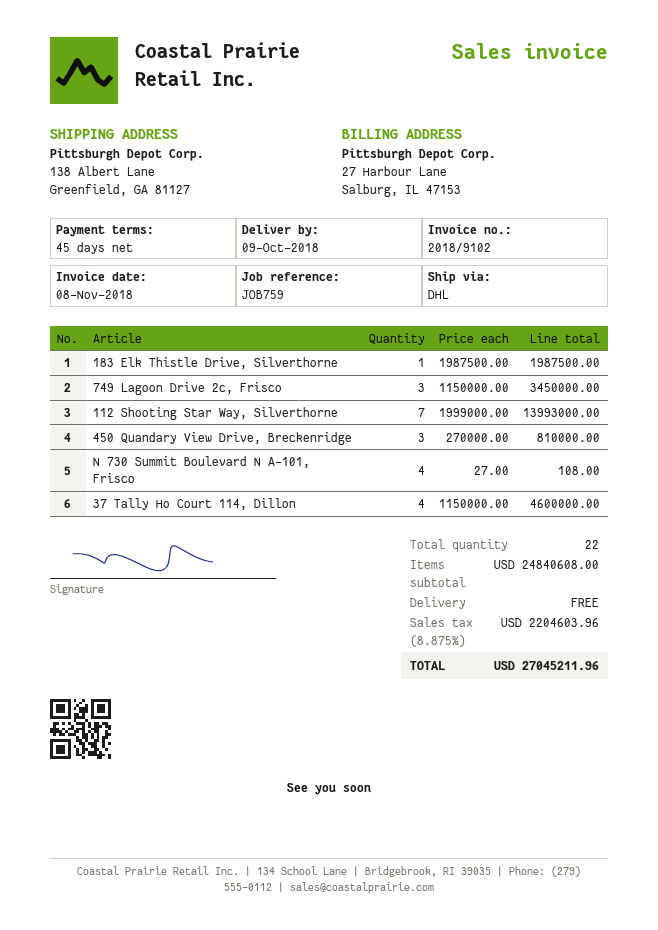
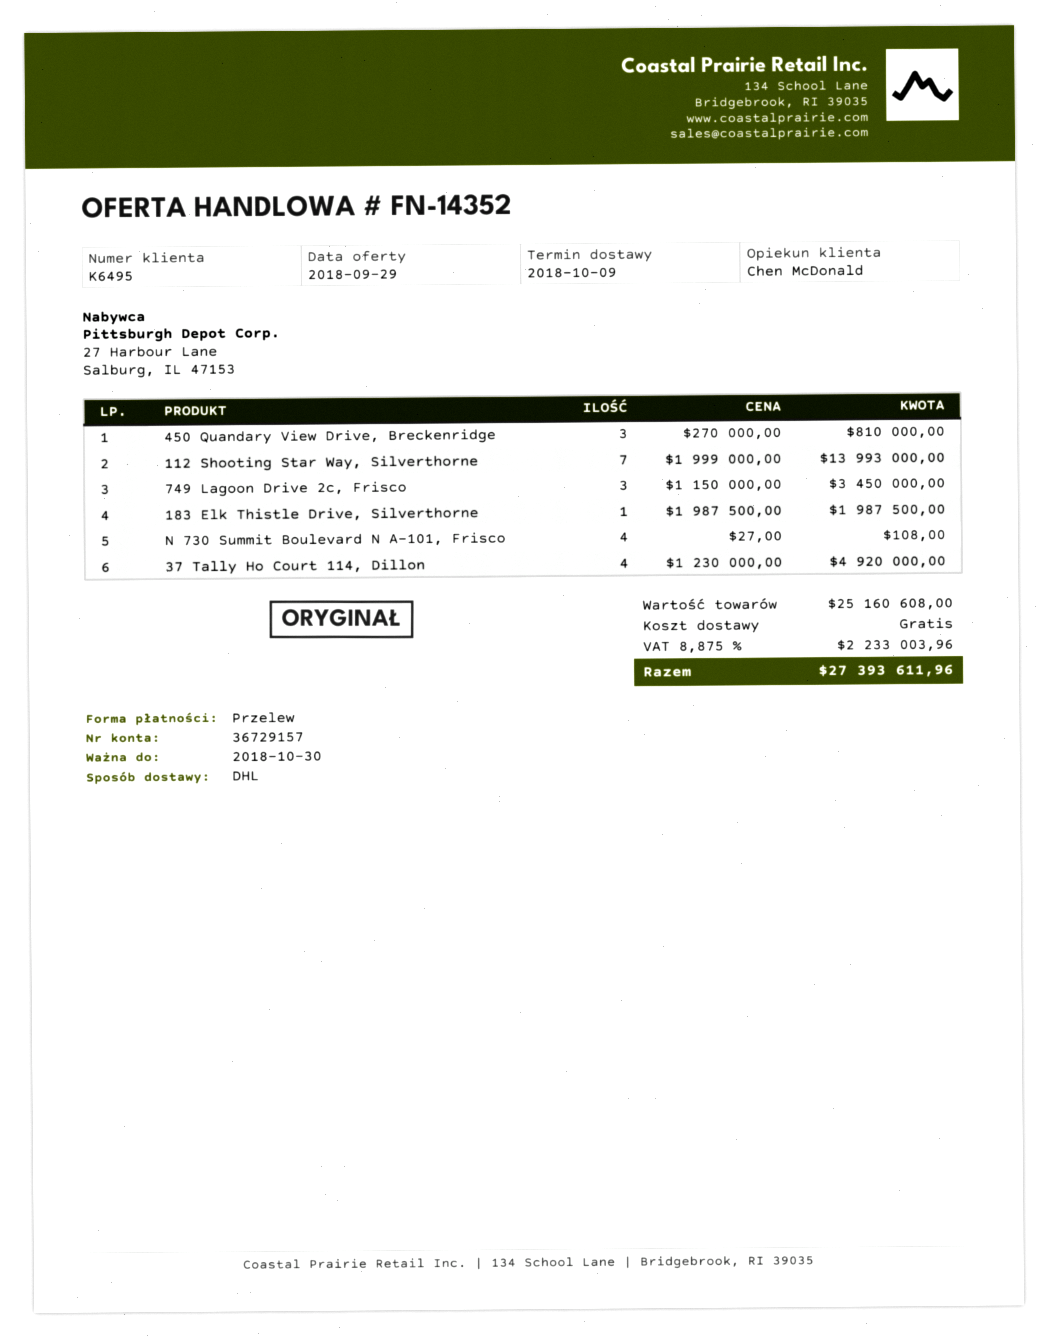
37 Tally Ho Court 114, Dillon: 4 x 1150000.00 = 4600000.00 -> 4 x 1230000.00 = 4920000.00
subtotal: 24840608.00 -> 25160608.00
tax: 8.875% = 2204603.96 -> 8.875% = 2233003.96
total: 27045211.96 -> 27393611.96

